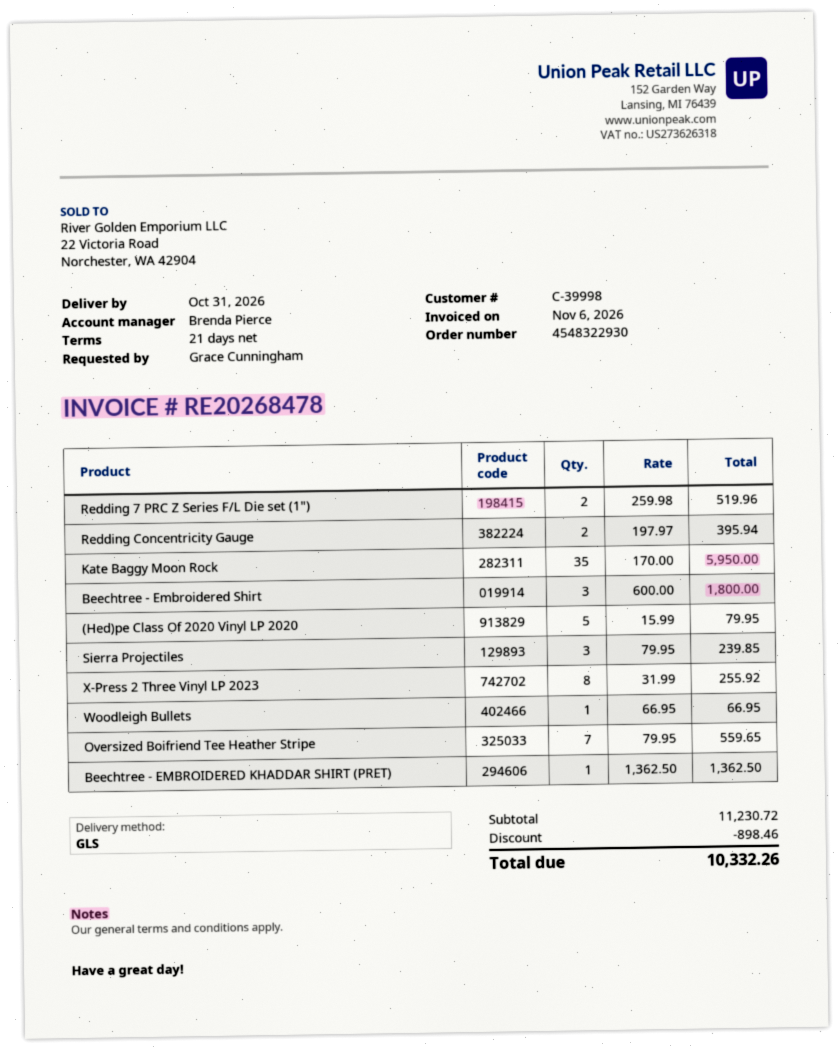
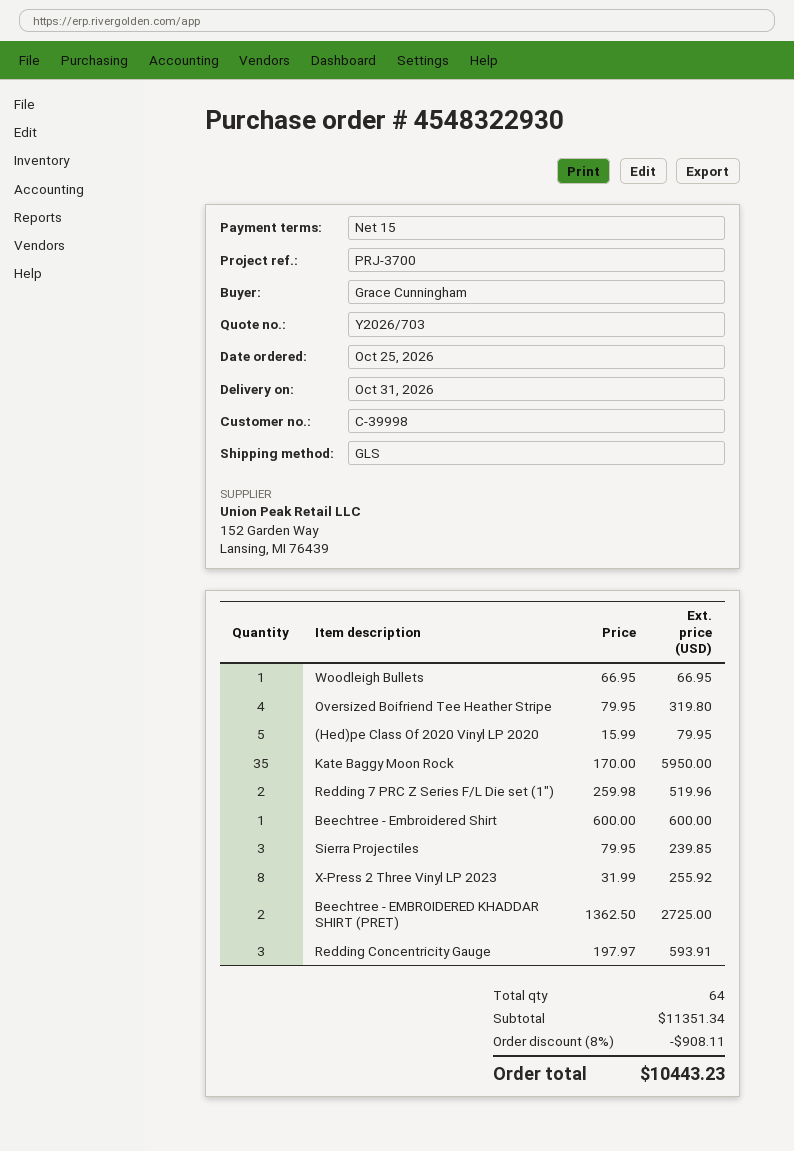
payment terms: 21 days -> 15 days
Redding Concentricity Gauge: 2 x 197.97 = 395.94 -> 3 x 197.97 = 593.91
Beechtree - Embroidered Shirt: 3 x 600.00 = 1800.00 -> 1 x 600.00 = 600.00
Oversized Boifriend Tee Heather Stripe: 7 x 79.95 = 559.65 -> 4 x 79.95 = 319.80
Beechtree - EMBROIDERED KHADDAR SHIRT (PRET): 1 x 1362.50 = 1362.50 -> 2 x 1362.50 = 2725.00
subtotal: 11230.72 -> 11351.34
discount: 898.46 -> 908.11
total: 10332.26 -> 10443.23

